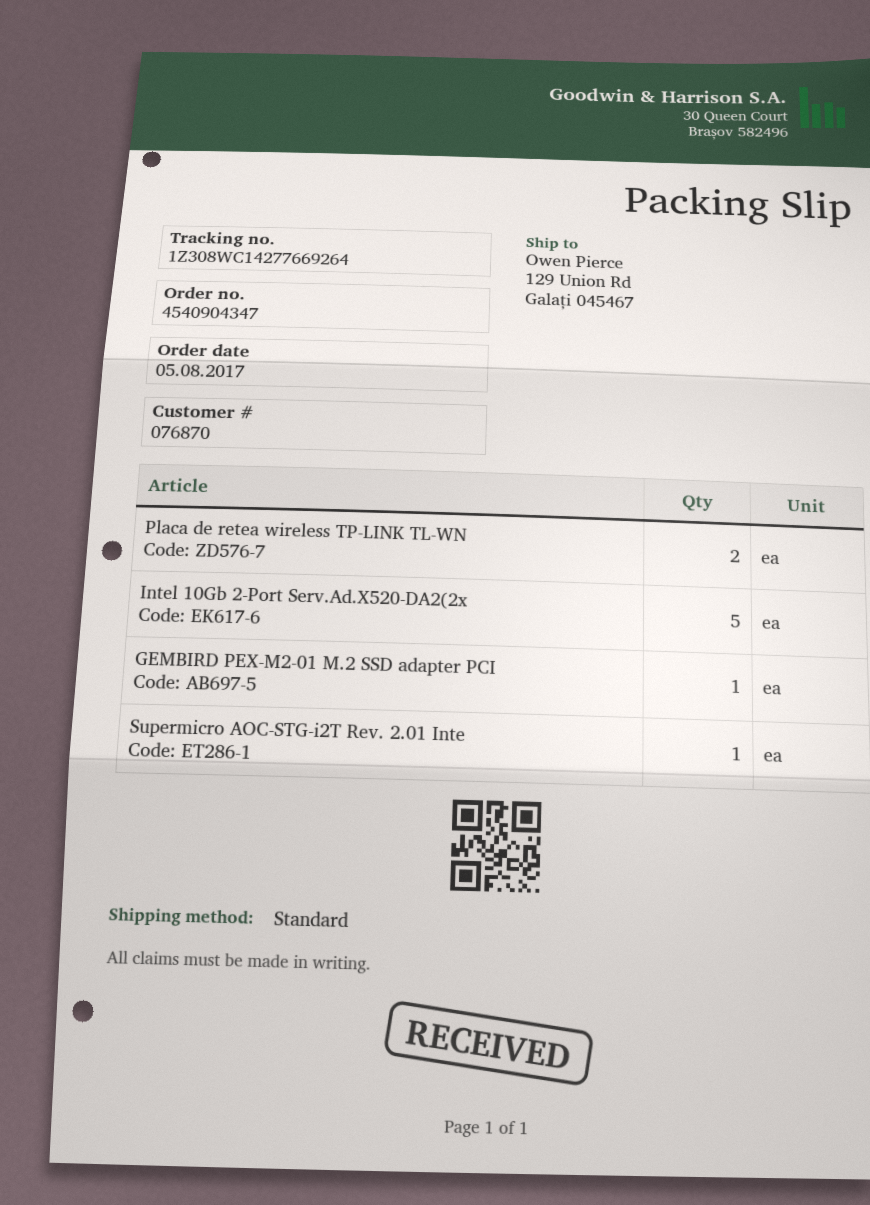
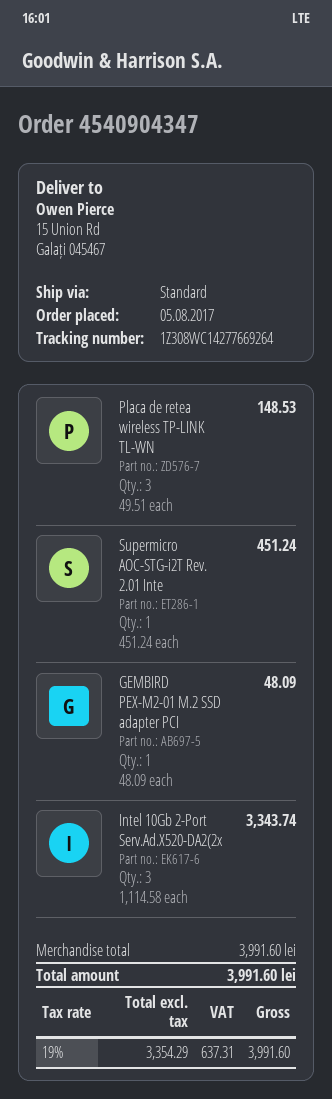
ship to: 129 Union Rd, Galați 045467 -> 15 Union Rd, Galați 045467
Placa de retea wireless TP-LINK TL-WN: 2 -> 3
Intel 10Gb 2-Port Serv.Ad.X520-DA2(2x: 5 -> 3

